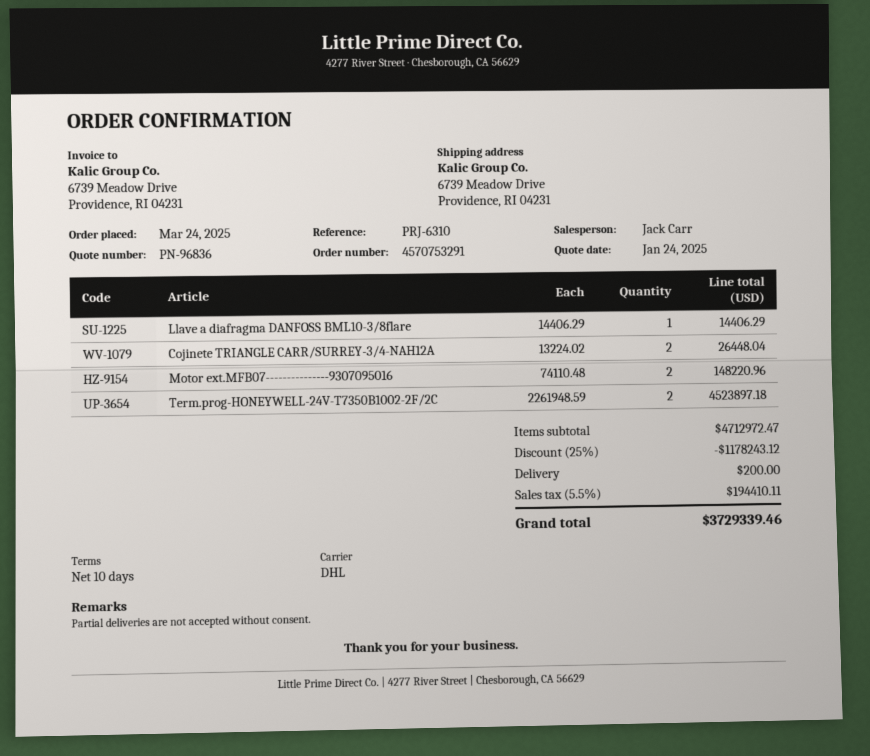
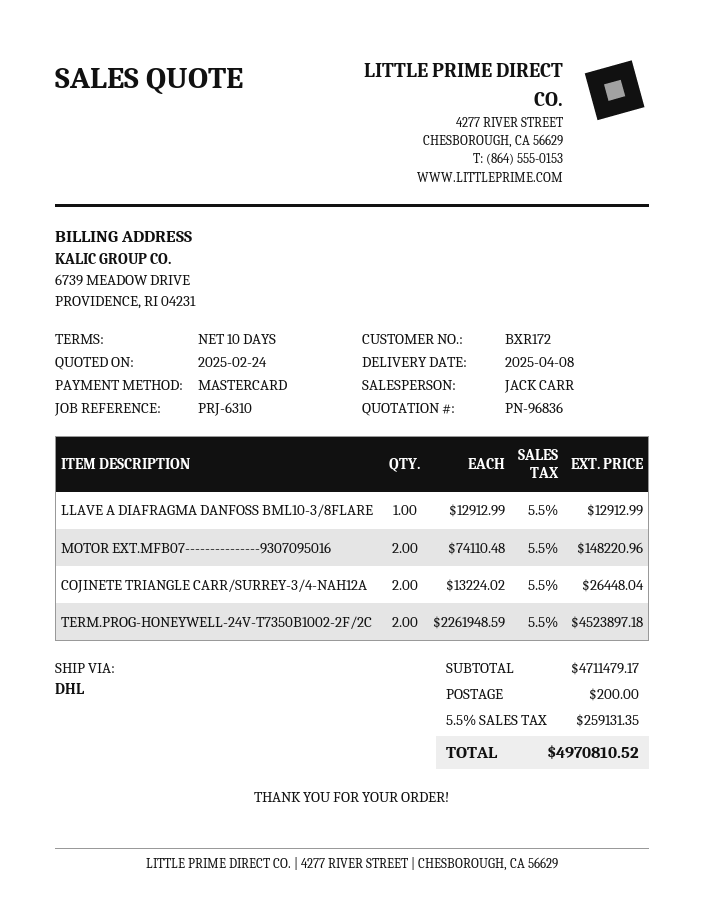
quote date: 2025-01-24 -> 2025-02-24
Llave a diafragma DANFOSS BML10-3/8flare: 1 x 14406.29 = 14406.29 -> 1 x 12912.99 = 12912.99
subtotal: 4712972.47 -> 4711479.17
discount: 25% = 1178243.12 -> none
tax: 5.5% = 194410.11 -> 5.5% = 259131.35
total: 3729339.46 -> 4970810.52

